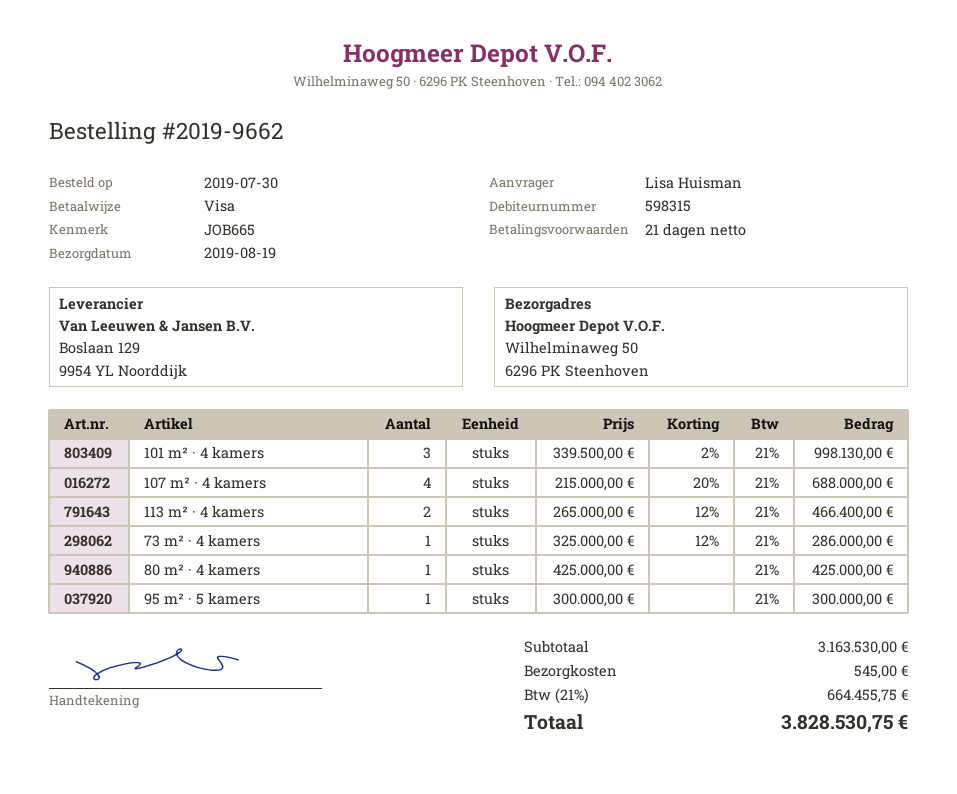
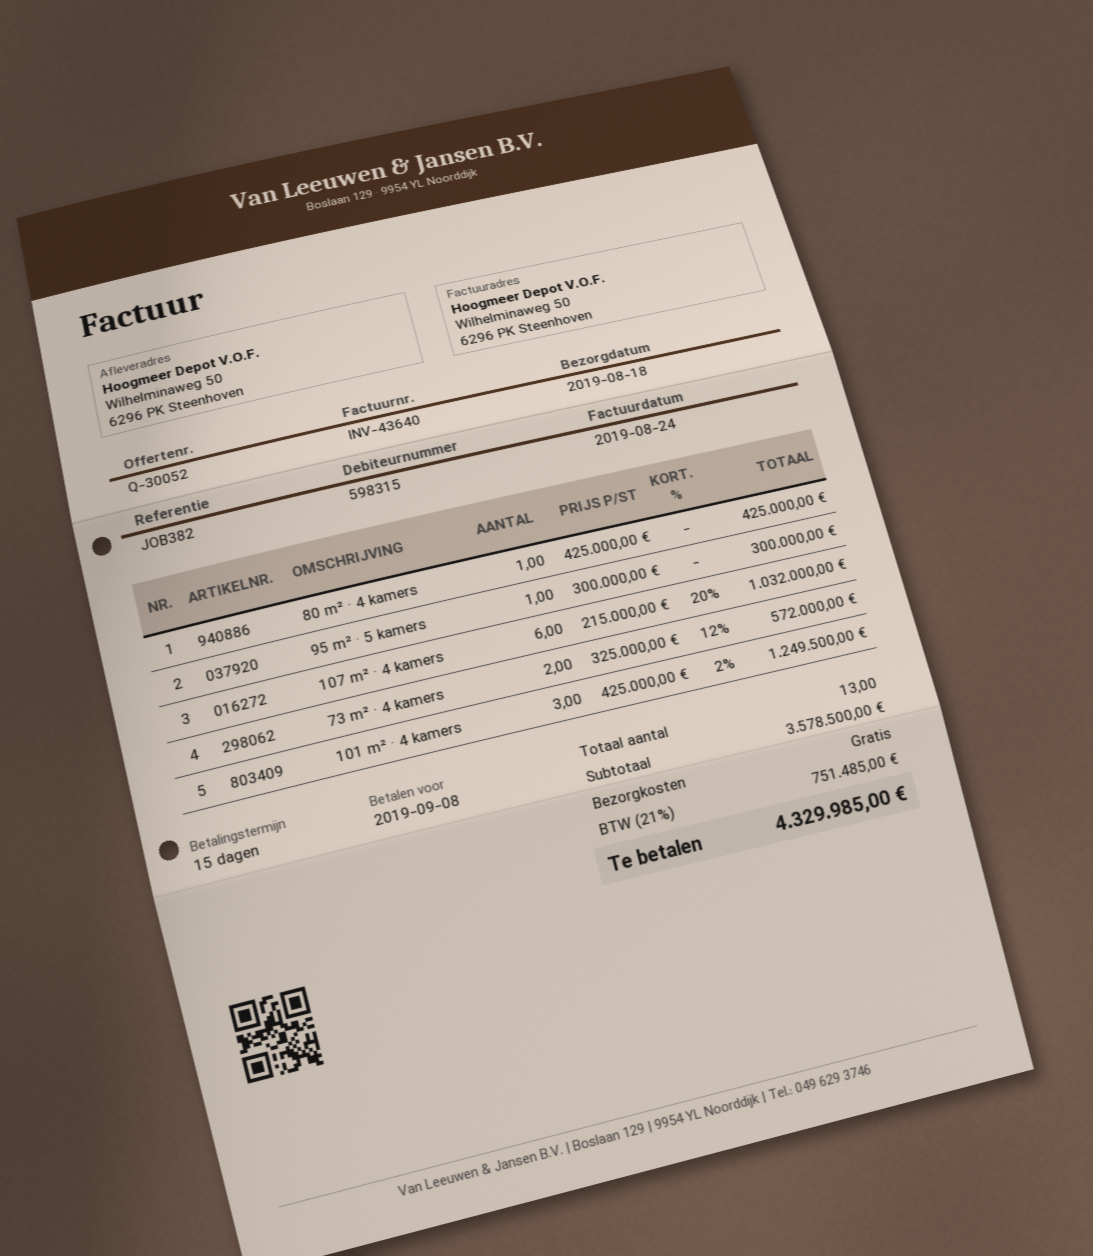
delivery date: 2019-08-19 -> 2019-08-18
payment terms: 21 days -> 15 days
reference: JOB665 -> JOB382
101 m² · 4 kamers: 3 x 339500.00 - 2% = 998130.00 -> 3 x 425000.00 - 2% = 1249500.00
107 m² · 4 kamers: 4 x 215000.00 - 20% = 688000.00 -> 6 x 215000.00 - 20% = 1032000.00
113 m² · 4 kamers: 2 x 265000.00 - 12% = 466400.00 -> none
73 m² · 4 kamers: 1 x 325000.00 - 12% = 286000.00 -> 2 x 325000.00 - 12% = 572000.00
subtotal: 3163530.00 -> 3578500.00
shipping: 545.00 -> 0.00
tax: 21% = 664455.75 -> 21% = 751485.00
total: 3828530.75 -> 4329985.00

